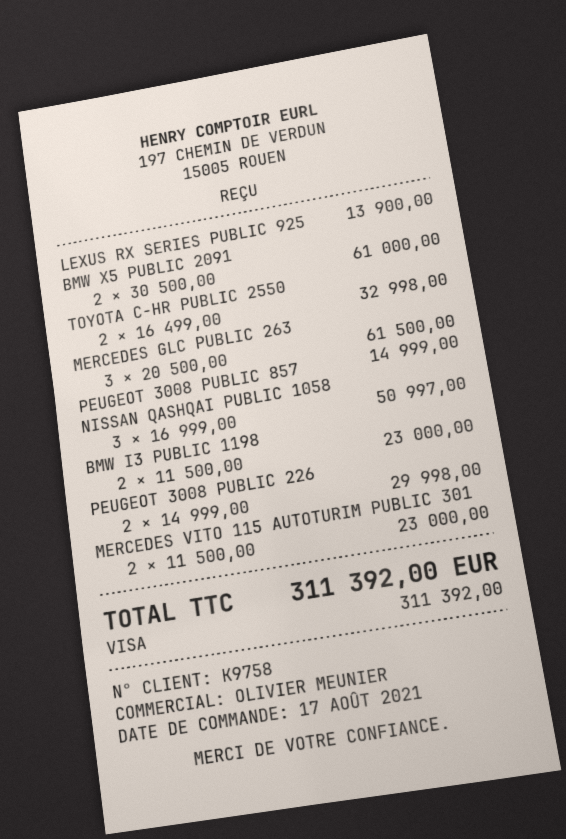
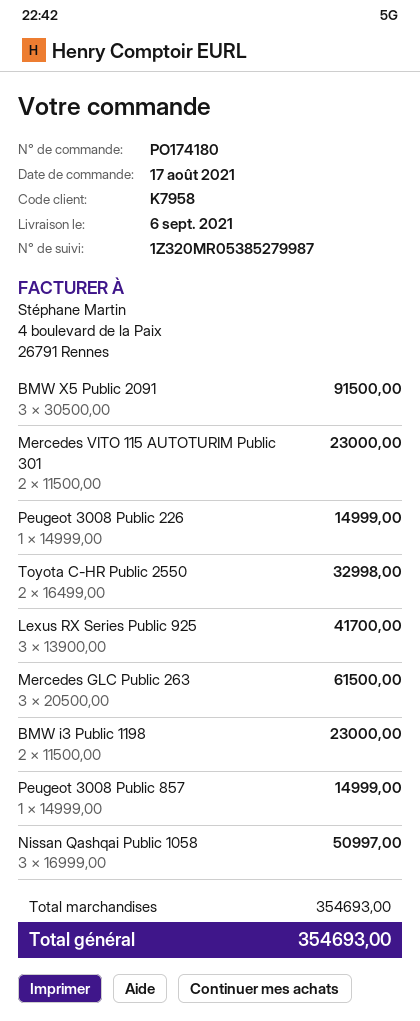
customer number: K9758 -> K7958
LEXUS RX SERIES PUBLIC 925: 1 x 13900.00 = 13900.00 -> 3 x 13900.00 = 41700.00
BMW X5 PUBLIC 2091: 2 x 30500.00 = 61000.00 -> 3 x 30500.00 = 91500.00
PEUGEOT 3008 PUBLIC 226: 2 x 14999.00 = 29998.00 -> 1 x 14999.00 = 14999.00
total: 311392.00 -> 354693.00

